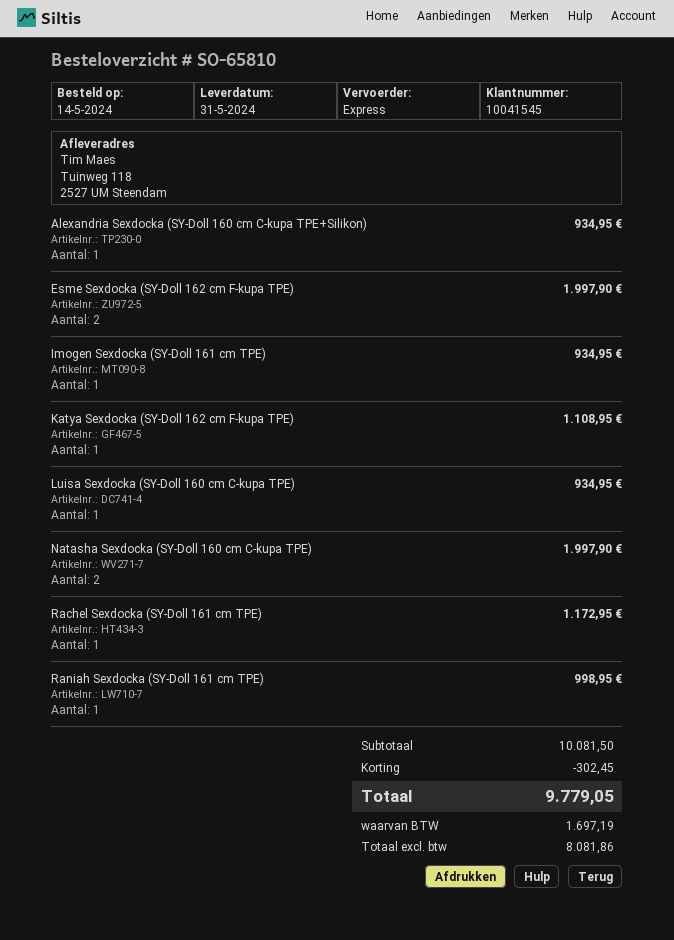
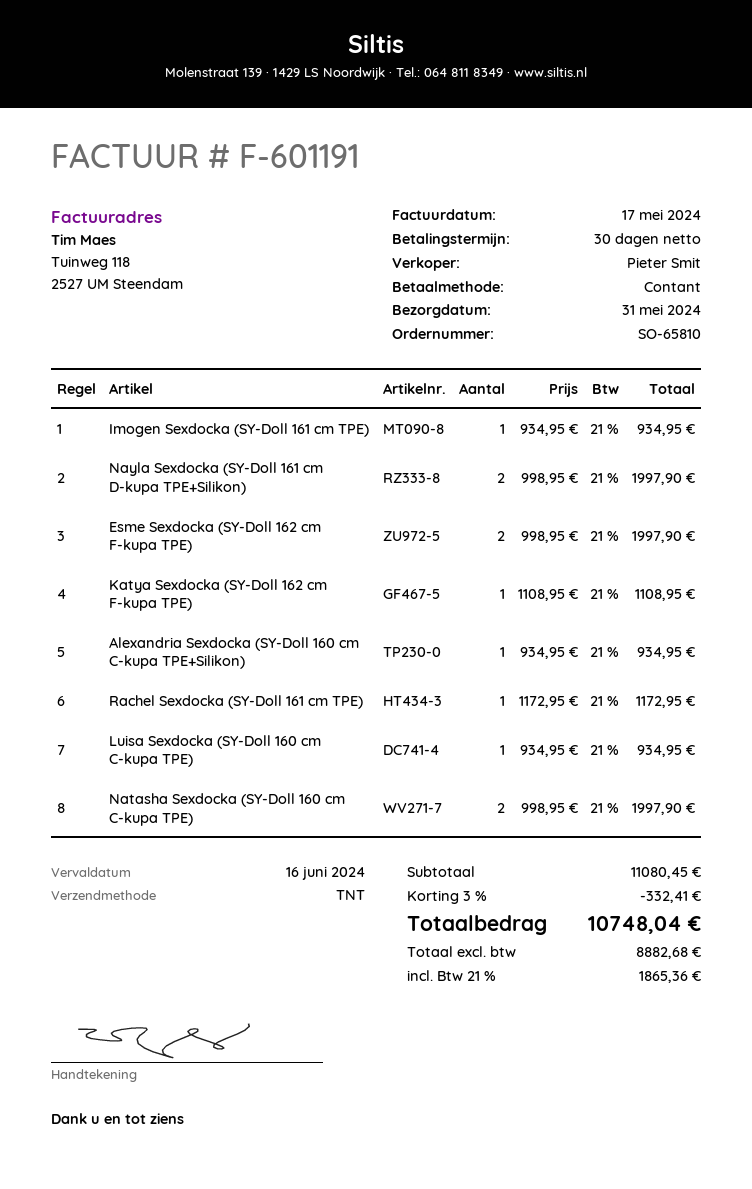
shipping method: express -> TNT
Raniah Sexdocka (SY-Doll 161 cm TPE): 1 for 998.95 -> none
Nayla Sexdocka (SY-Doll 161 cm D-kupa TPE+Silikon): none -> 2 for 1997.90
subtotal: 10081.50 -> 11080.45
discount: 302.45 -> 332.41
net: 8081.86 -> 8882.68
tax: 1697.19 -> 1865.36
total: 9779.05 -> 10748.04

